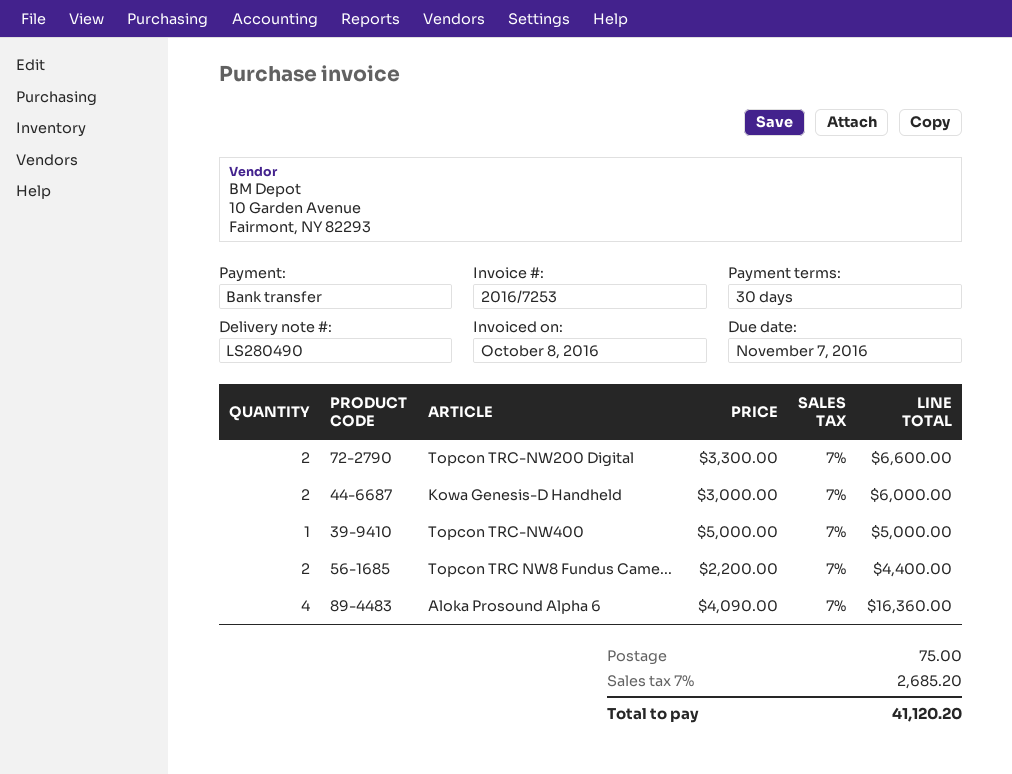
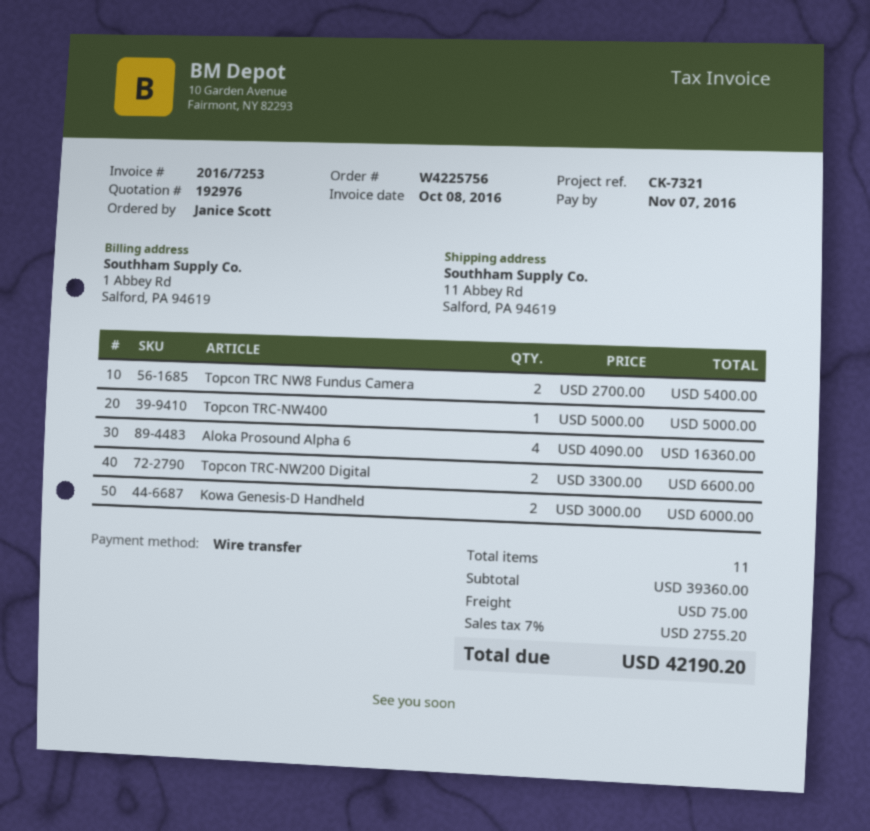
Topcon TRC NW8 Fundus Came...: 2 x 2200.00 = 4400.00 -> 2 x 2700.00 = 5400.00
tax: 7% = 2685.20 -> 7% = 2755.20
total: 41120.20 -> 42190.20

